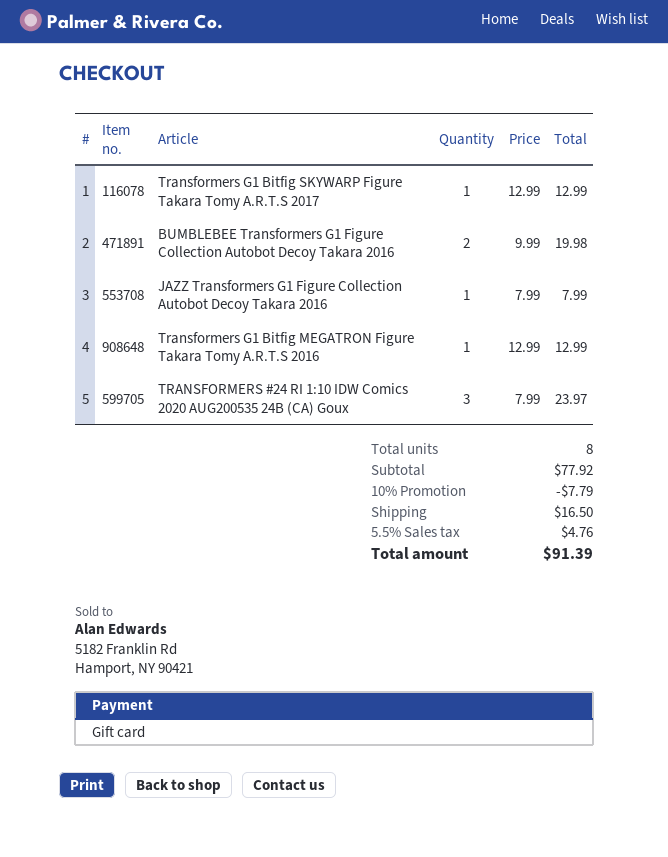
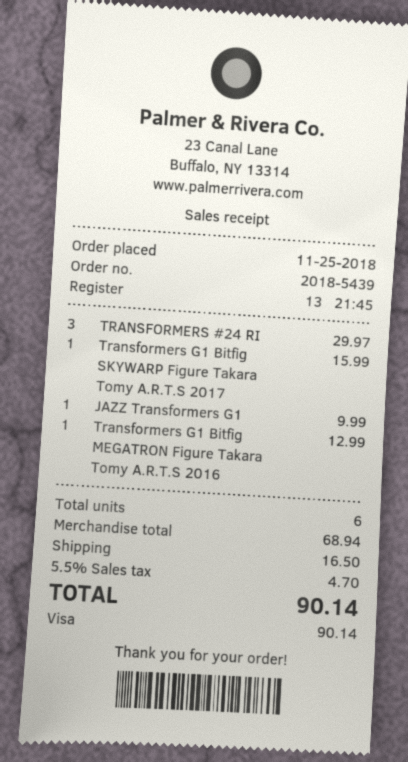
payment method: gift card -> Visa
Transformers G1 Bitfig SKYWARP Figure Takara Tomy A.R.T.S 2017: 1 for 12.99 -> 1 for 15.99
BUMBLEBEE Transformers G1 Figure Collection Autobot Decoy Takara 2016: 2 for 19.98 -> none
JAZZ Transformers G1 Figure Collection Autobot Decoy Takara 2016: 1 for 7.99 -> 1 for 9.99
TRANSFORMERS #24 RI 1:10 IDW Comics 2020 AUG200535 24B (CA) Goux: 3 for 23.97 -> 3 for 29.97
total quantity: 8 -> 6
subtotal: 77.92 -> 68.94
discount: 10% = 7.79 -> none
tax: 5.5% = 4.76 -> 5.5% = 4.70
total: 91.39 -> 90.14

